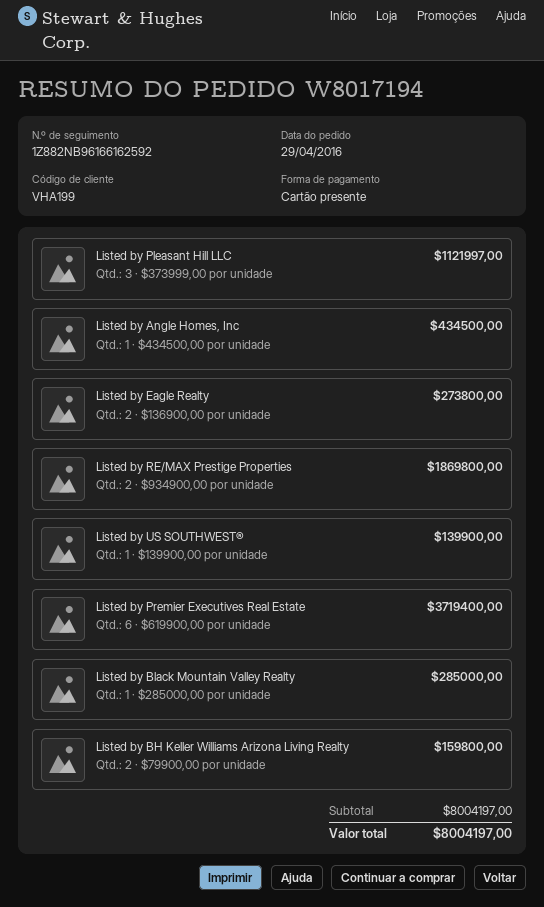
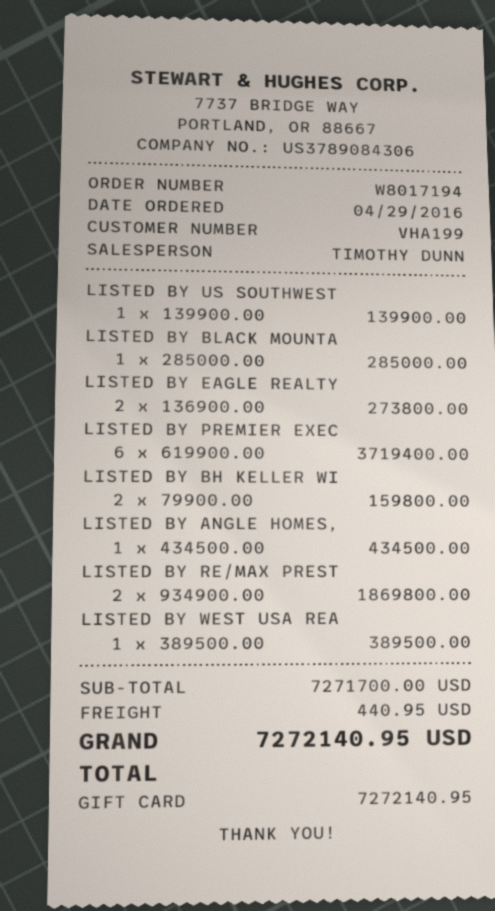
Listed by Pleasant Hill LLC: 3 x 373999.00 = 1121997.00 -> none
LISTED BY WEST USA REA: none -> 1 x 389500.00 = 389500.00
subtotal: 8004197.00 -> 7271700.00
shipping: none -> 440.95
total: 8004197.00 -> 7272140.95

